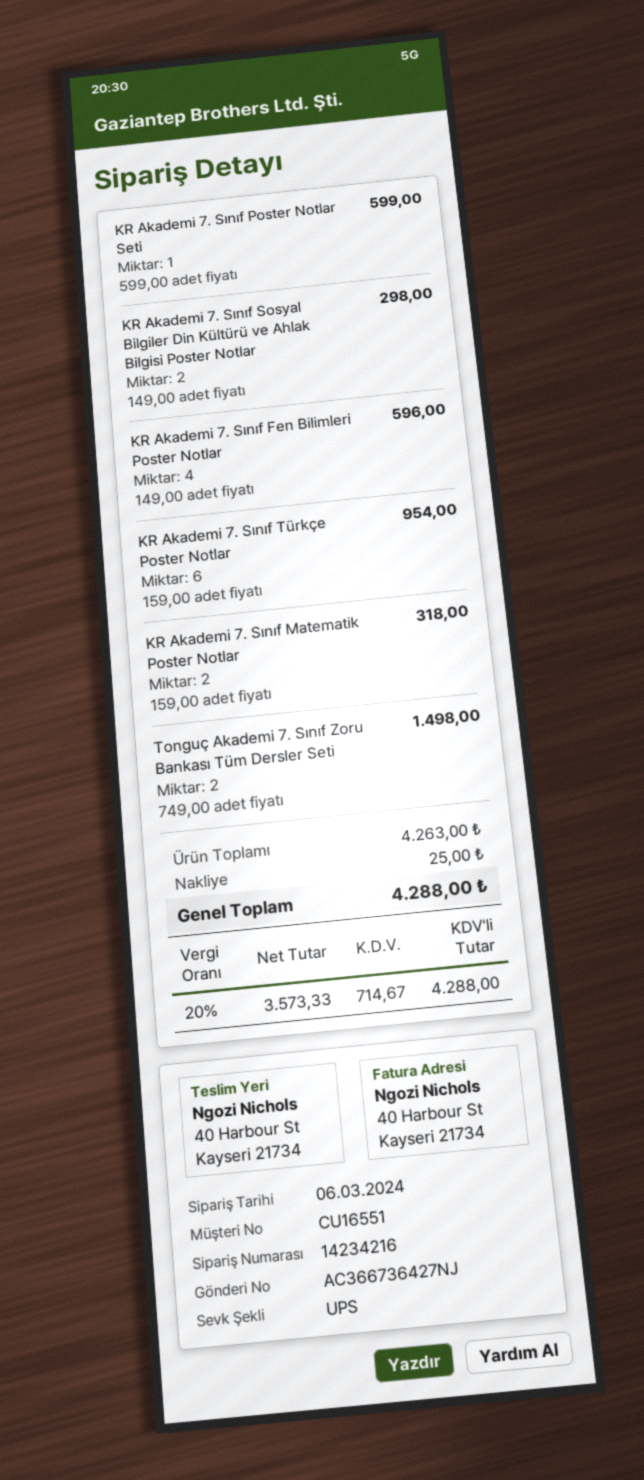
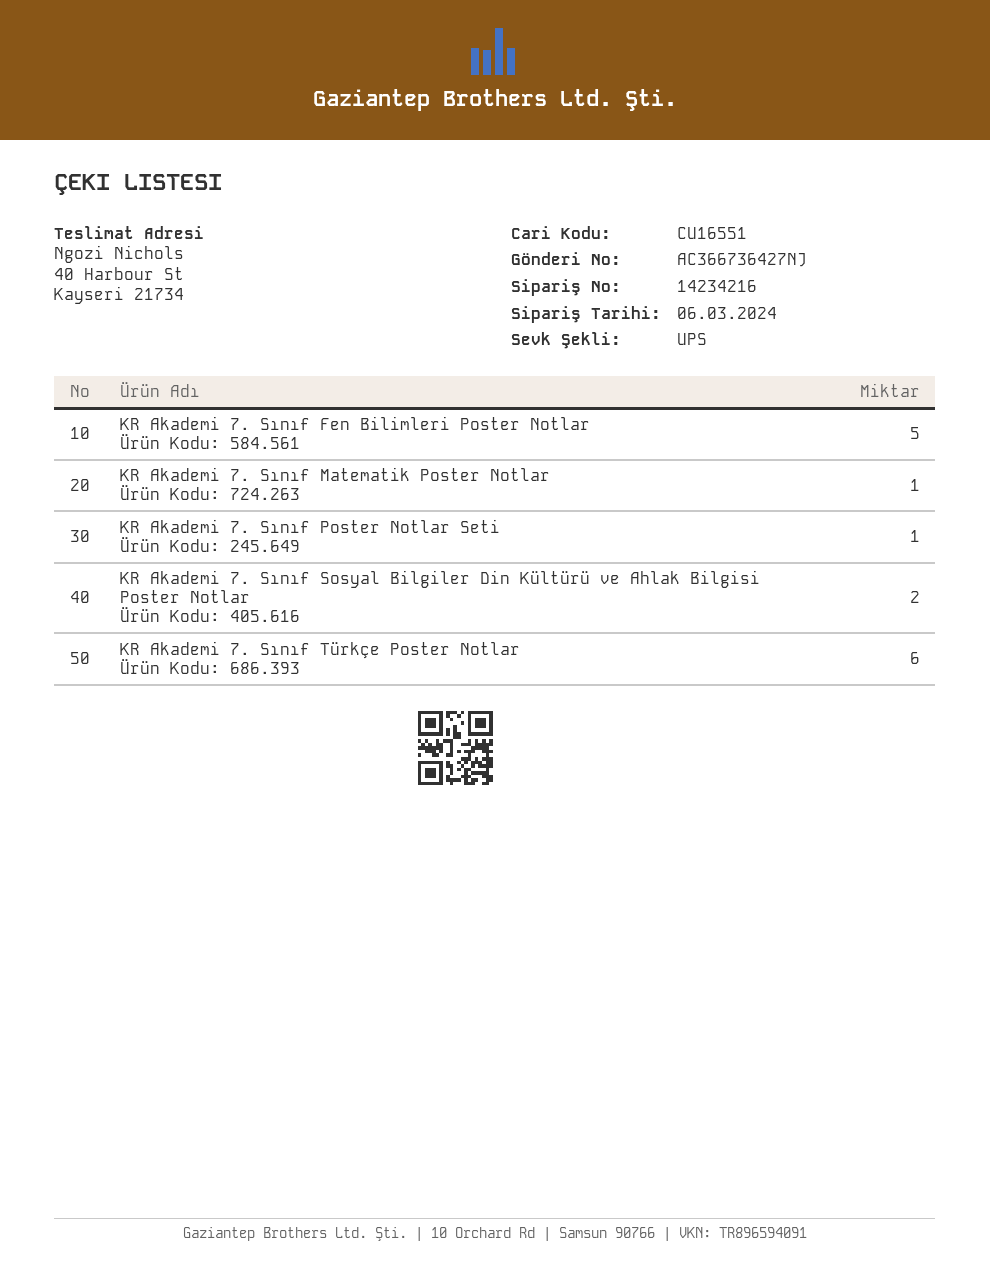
KR Akademi 7. Sınıf Fen Bilimleri Poster Notlar: 4 -> 5
KR Akademi 7. Sınıf Matematik Poster Notlar: 2 -> 1
Tonguç Akademi 7. Sınıf Zoru Bankası Tüm Dersler Seti: 2 -> none

